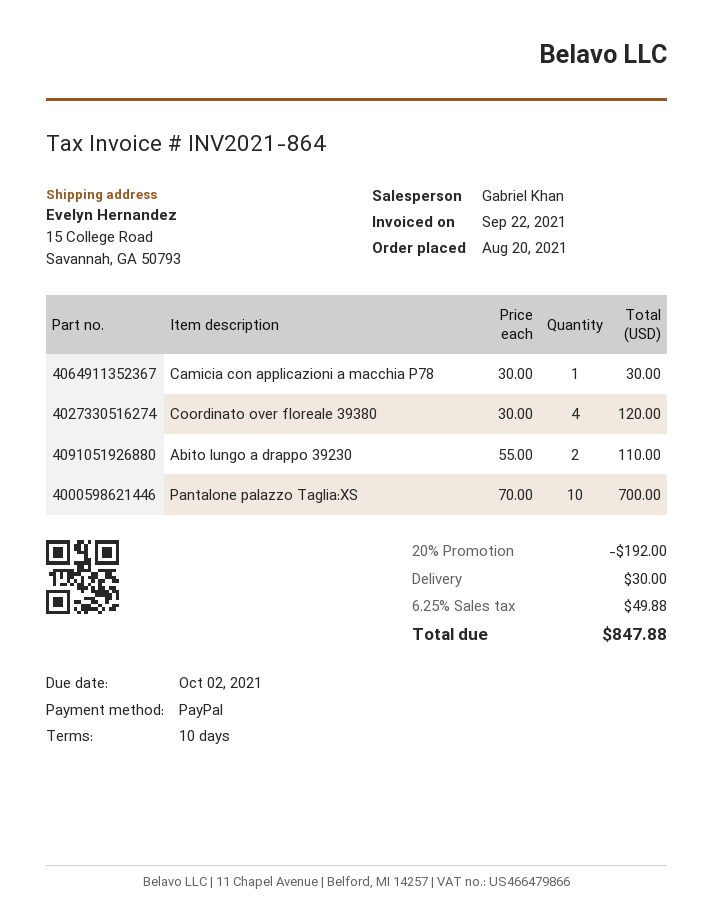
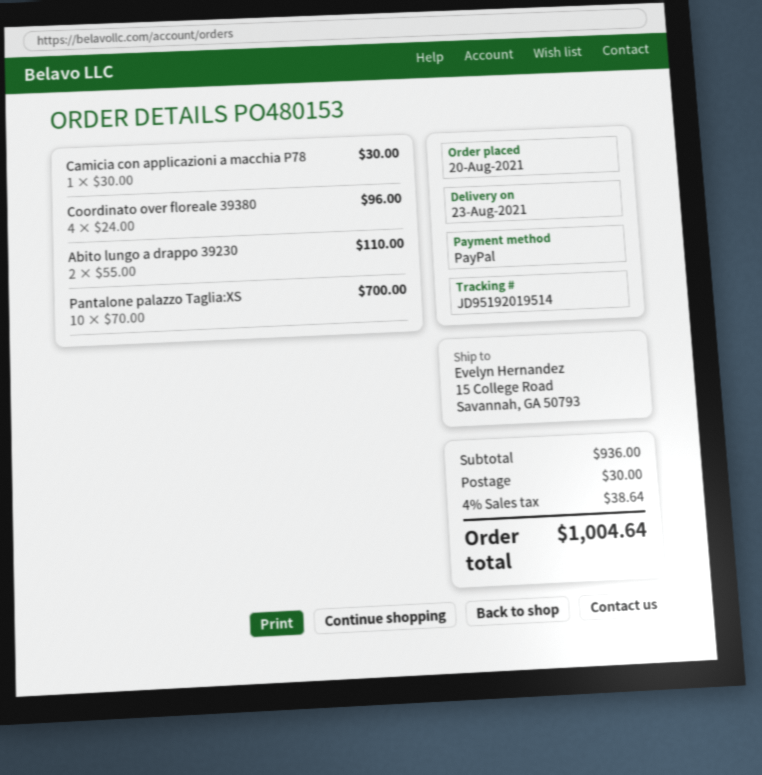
Coordinato over floreale 39380: 4 x 30.00 = 120.00 -> 4 x 24.00 = 96.00
discount: 20% = 192.00 -> none
tax: 6.25% = 49.88 -> 4% = 38.64
total: 847.88 -> 1004.64

